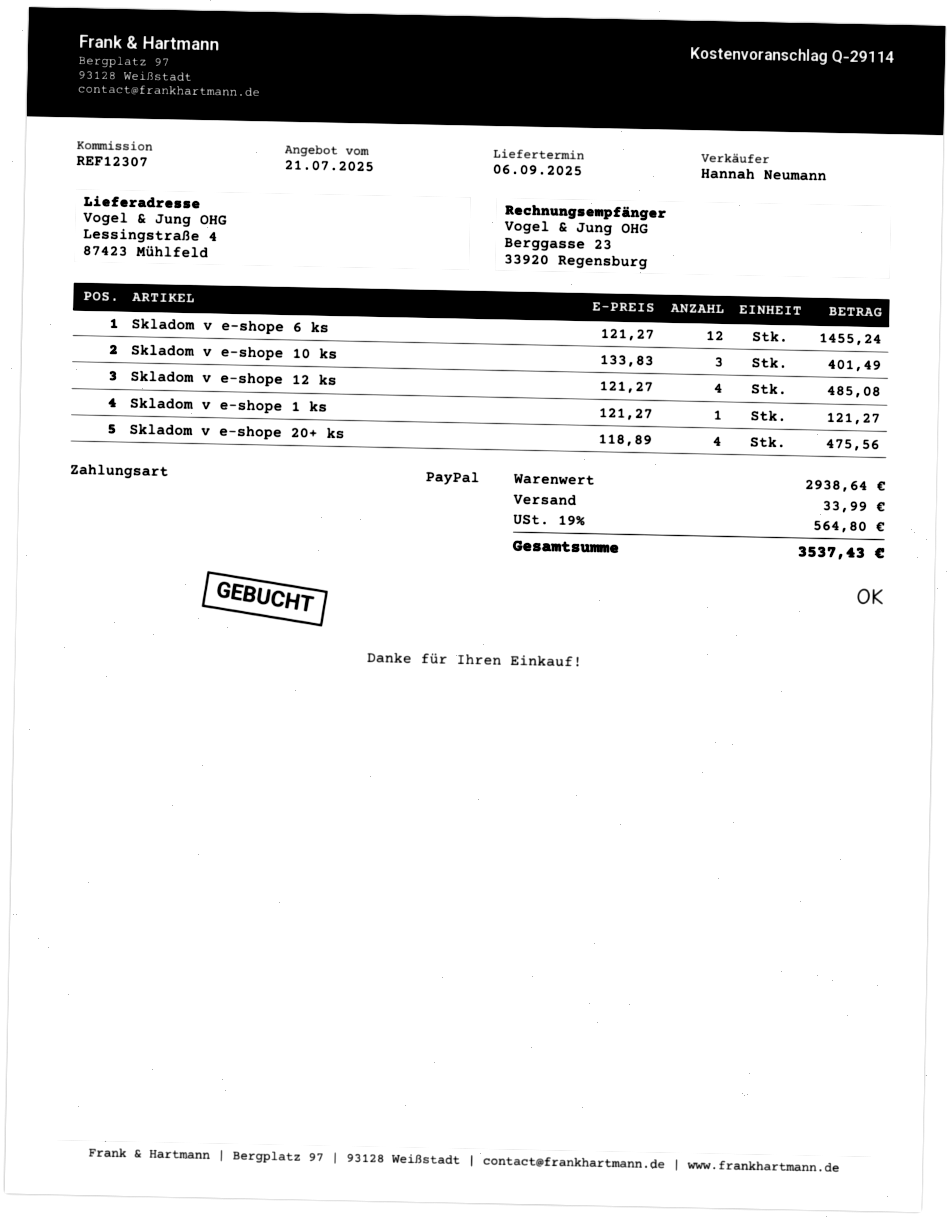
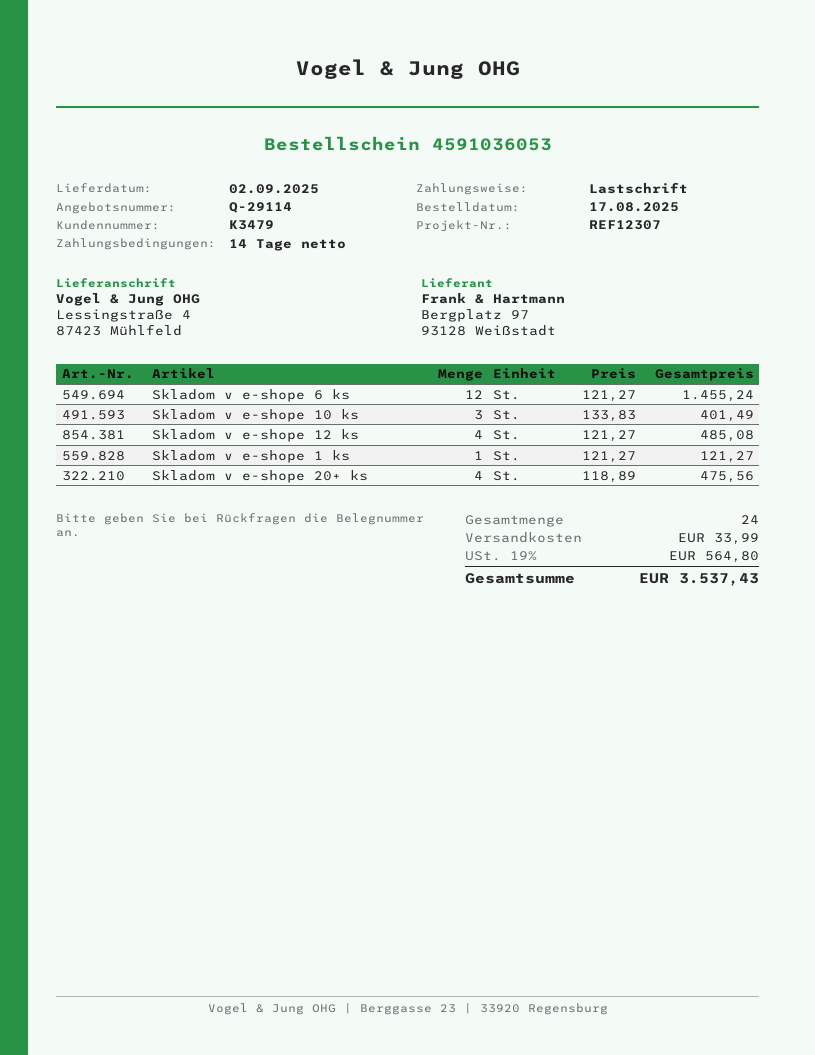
delivery date: 2025-09-06 -> 2025-09-02
payment method: PayPal -> direct debit

